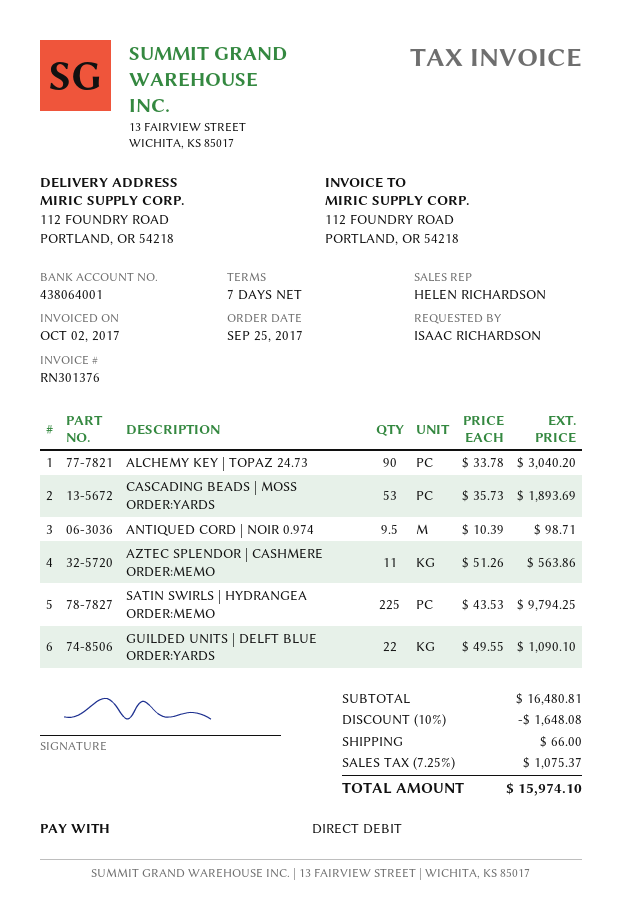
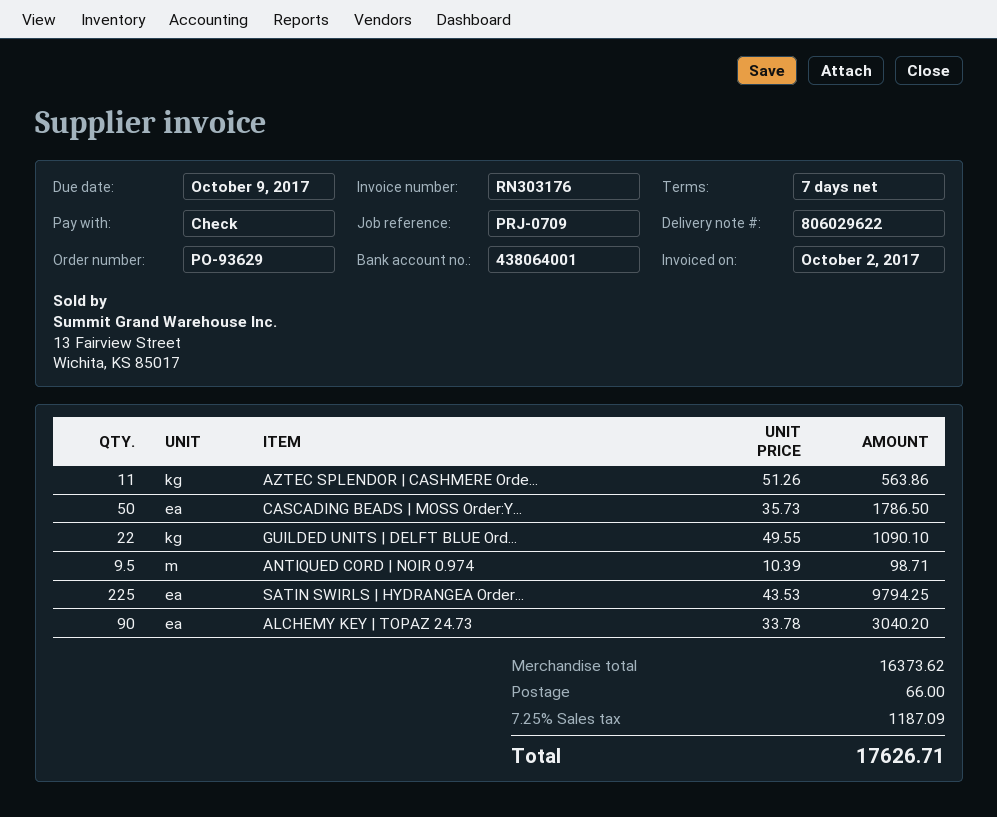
invoice number: RN301376 -> RN303176
payment method: direct debit -> cheque
CASCADING BEADS | MOSS ORDER:YARDS: 53 x 35.73 = 1893.69 -> 50 x 35.73 = 1786.50
subtotal: 16480.81 -> 16373.62
discount: 10% = 1648.08 -> none
tax: 7.25% = 1075.37 -> 7.25% = 1187.09
total: 15974.10 -> 17626.71

